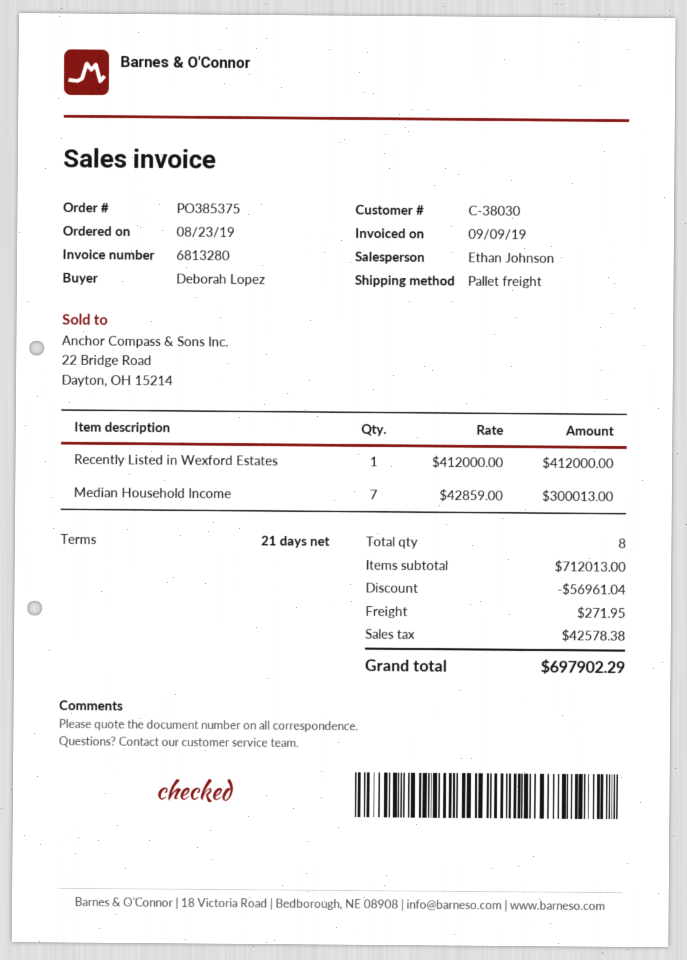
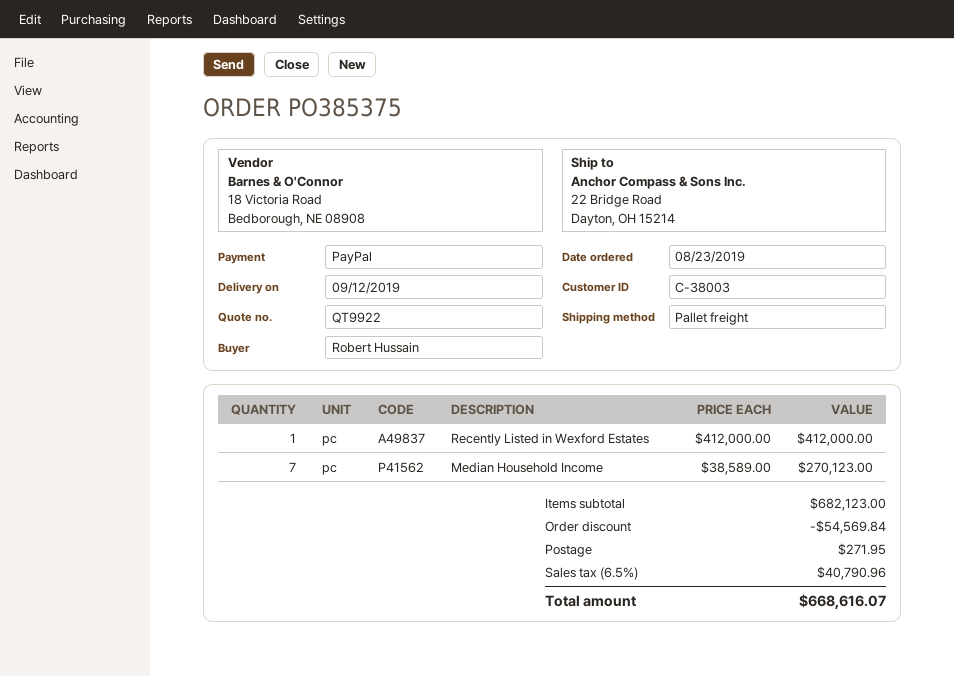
customer number: C-38030 -> C-38003
ordered by: Deborah Lopez -> Robert Hussain
Median Household Income: 7 x 42859.00 = 300013.00 -> 7 x 38589.00 = 270123.00
subtotal: 712013.00 -> 682123.00
discount: 56961.04 -> 54569.84
tax: 42578.38 -> 40790.96
total: 697902.29 -> 668616.07

